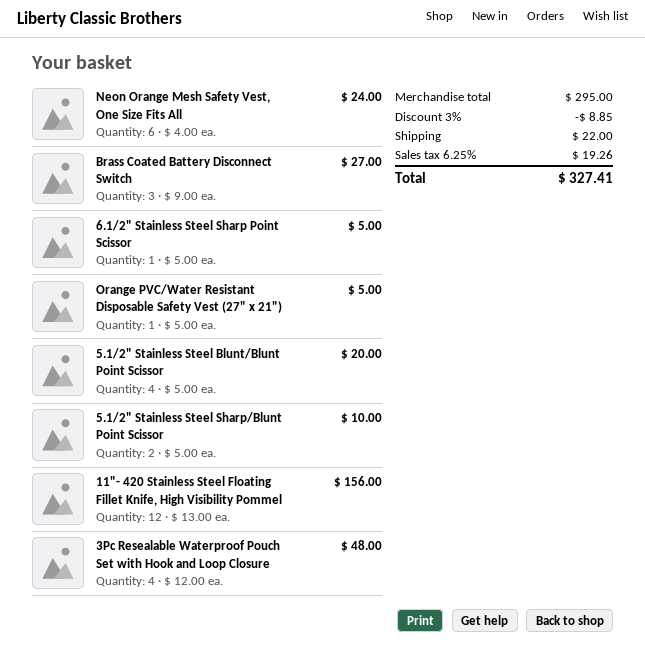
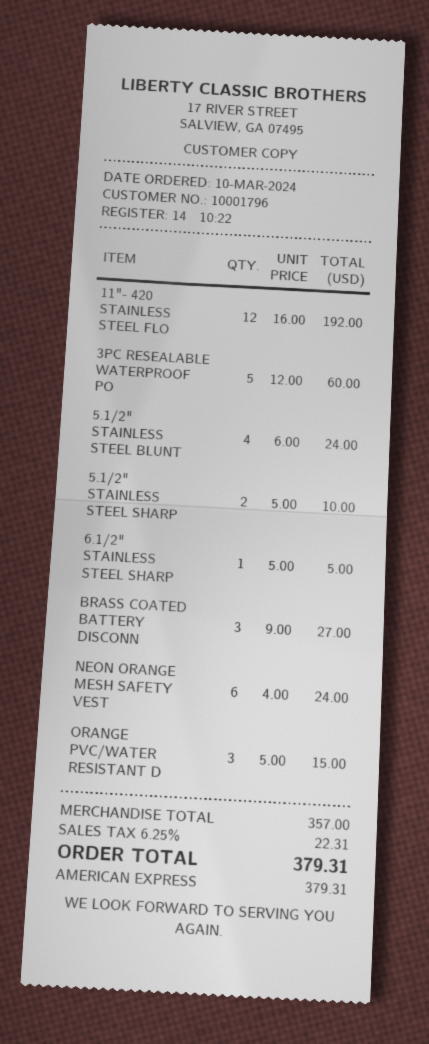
Orange PVC/Water Resistant Disposable Safety Vest (27" x 21"): 1 x 5.00 = 5.00 -> 3 x 5.00 = 15.00
5.1/2" Stainless Steel Blunt/Blunt Point Scissor: 4 x 5.00 = 20.00 -> 4 x 6.00 = 24.00
11"- 420 Stainless Steel Floating Fillet Knife, High Visibility Pommel: 12 x 13.00 = 156.00 -> 12 x 16.00 = 192.00
3Pc Resealable Waterproof Pouch Set with Hook and Loop Closure: 4 x 12.00 = 48.00 -> 5 x 12.00 = 60.00
subtotal: 295.00 -> 357.00
discount: 3% = 8.85 -> none
shipping: 22.00 -> none
tax: 6.25% = 19.26 -> 6.25% = 22.31
total: 327.41 -> 379.31

